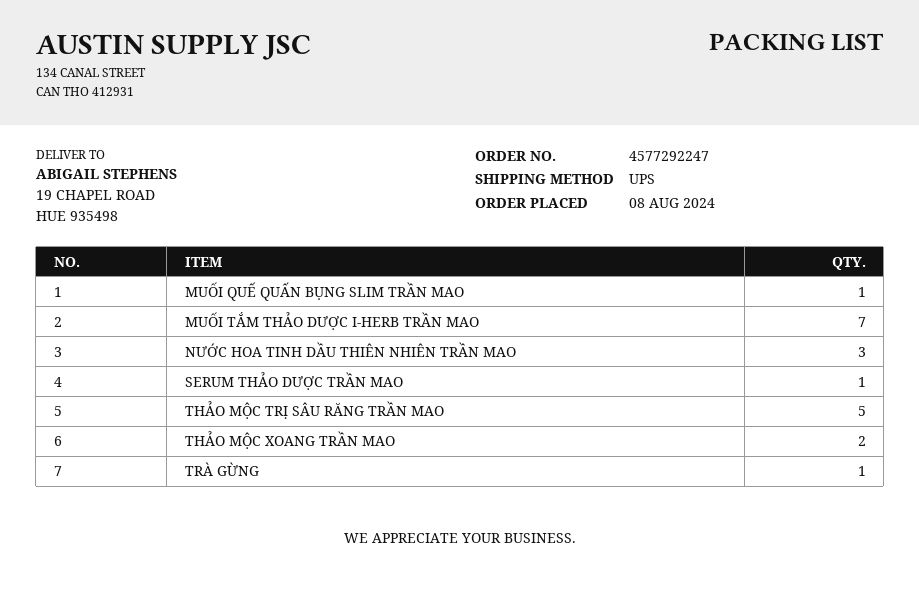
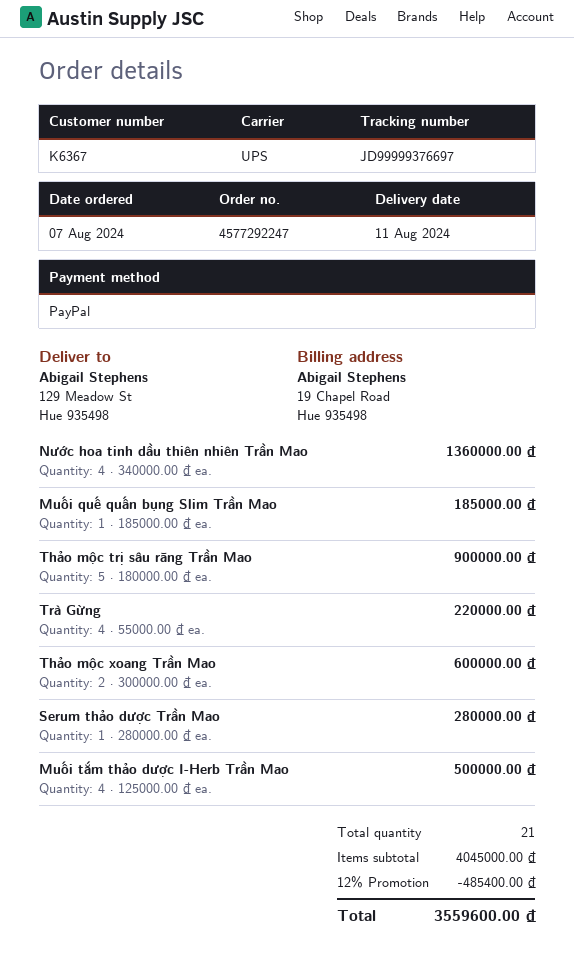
order date: 2024-08-08 -> 2024-08-07
ship to: 19 CHAPEL ROAD, HUE 935498 -> 129 Meadow St, Hue 935498
MUỐI TẮM THẢO DƯỢC I-HERB TRẦN MAO: 7 -> 4
NƯỚC HOA TINH DẦU THIÊN NHIÊN TRẦN MAO: 3 -> 4
TRÀ GỪNG: 1 -> 4

